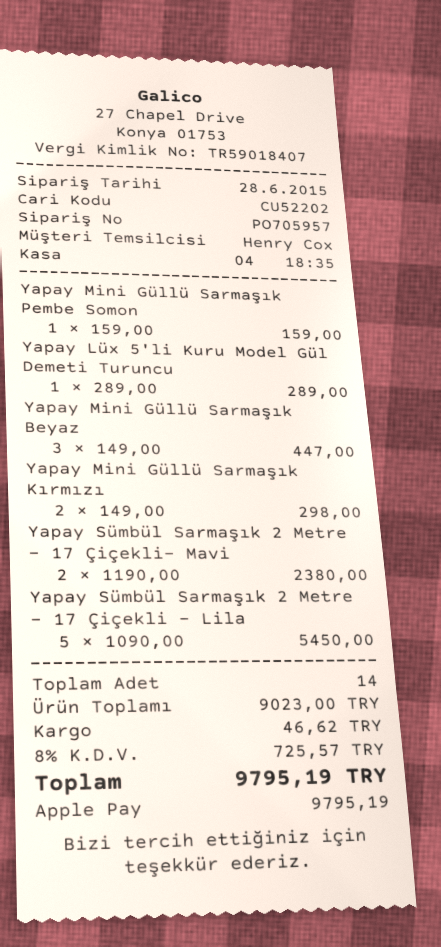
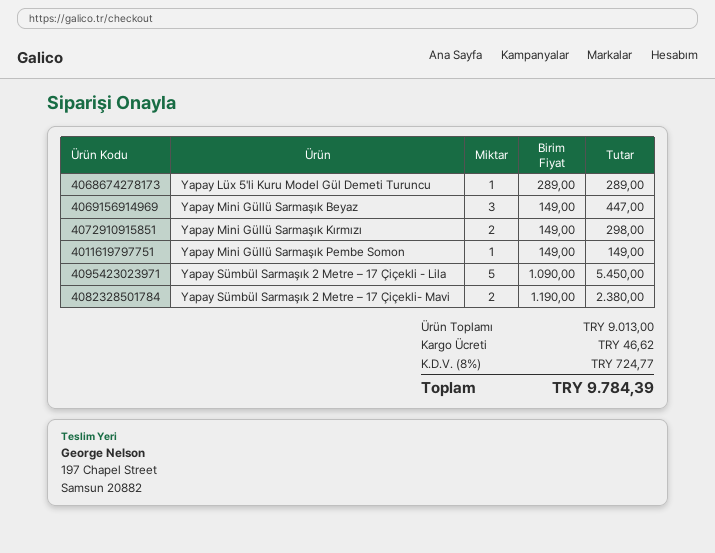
Yapay Mini Güllü Sarmaşık Pembe Somon: 1 x 159.00 = 159.00 -> 1 x 149.00 = 149.00
subtotal: 9023.00 -> 9013.00
tax: 8% = 725.57 -> 8% = 724.77
total: 9795.19 -> 9784.39

